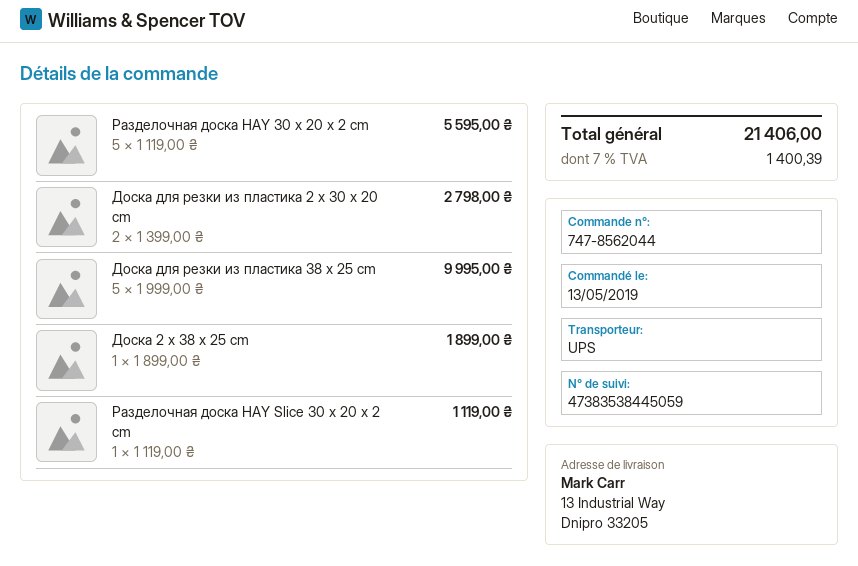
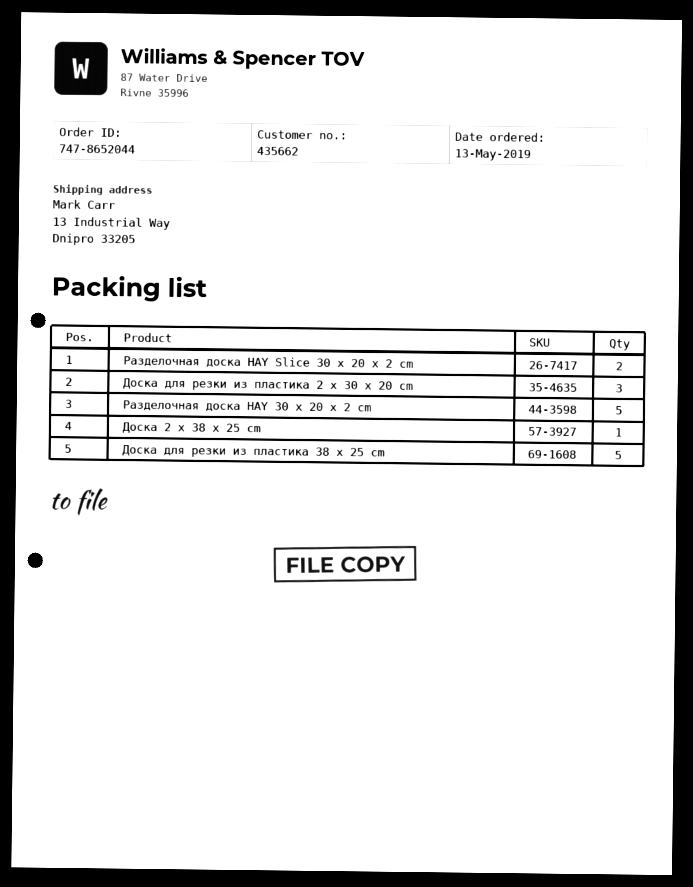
order number: 747-8562044 -> 747-8652044
Доска для резки из пластика 2 x 30 x 20 cm: 2 -> 3
Разделочная доска HAY Slice 30 x 20 x 2 cm: 1 -> 2

